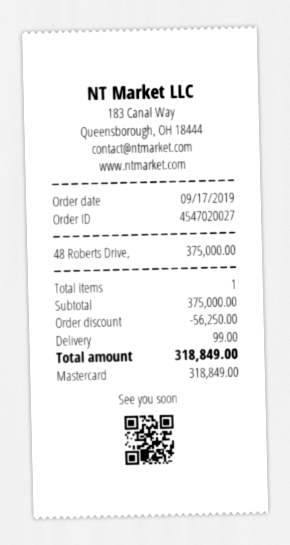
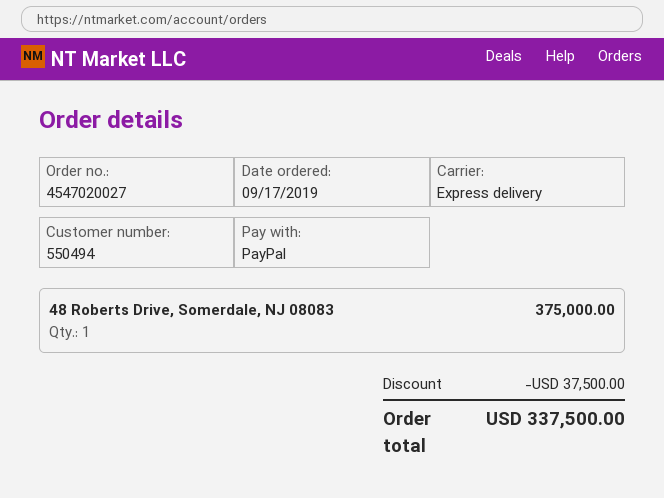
payment method: Mastercard -> PayPal
discount: 56250.00 -> 37500.00
shipping: 99.00 -> none
total: 318849.00 -> 337500.00

